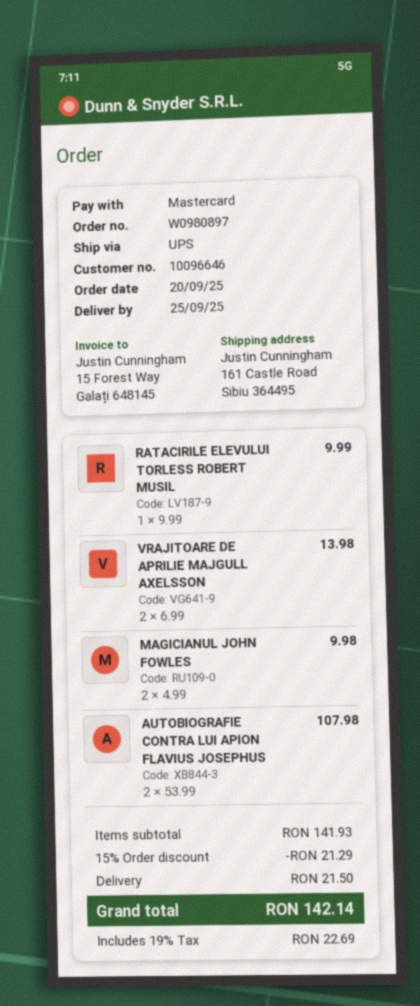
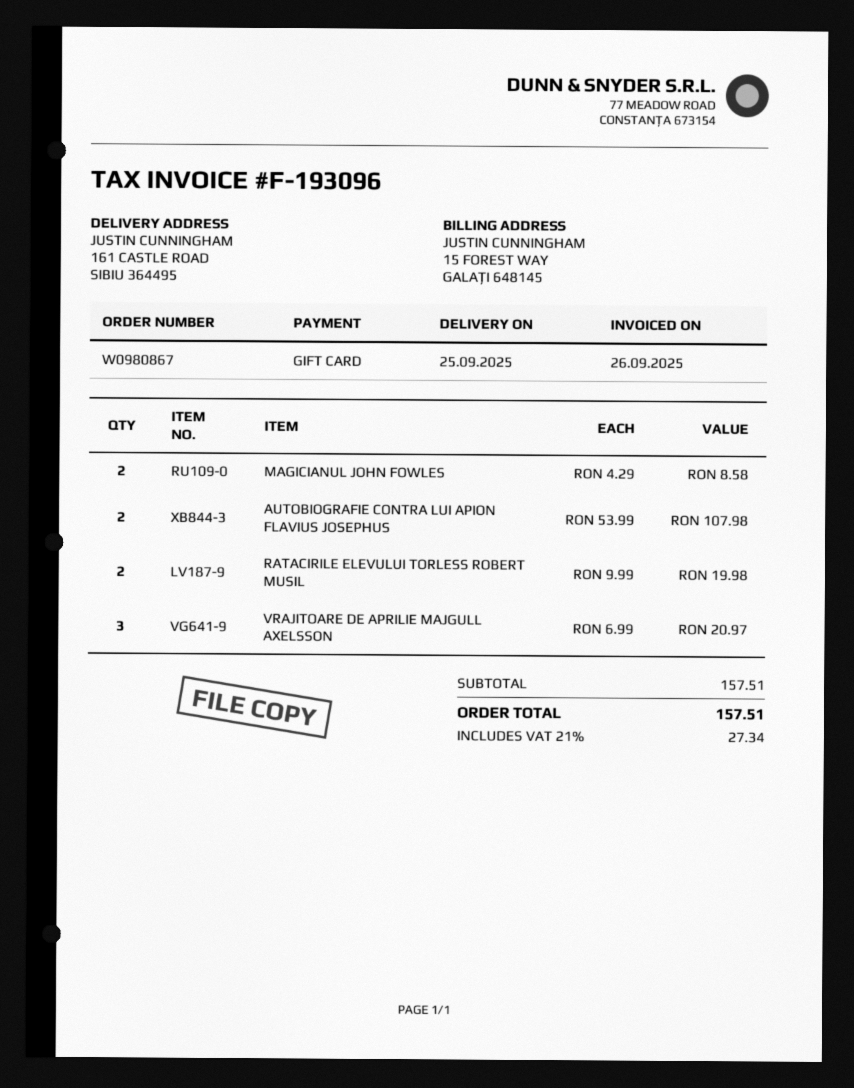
order number: W0980897 -> W0980867
payment method: Mastercard -> gift card
RATACIRILE ELEVULUI TORLESS ROBERT MUSIL: 1 x 9.99 = 9.99 -> 2 x 9.99 = 19.98
VRAJITOARE DE APRILIE MAJGULL AXELSSON: 2 x 6.99 = 13.98 -> 3 x 6.99 = 20.97
MAGICIANUL JOHN FOWLES: 2 x 4.99 = 9.98 -> 2 x 4.29 = 8.58
subtotal: 141.93 -> 157.51
discount: 15% = 21.29 -> none
shipping: 21.50 -> none
tax: 19% = 22.69 -> 21% = 27.34
total: 142.14 -> 157.51

